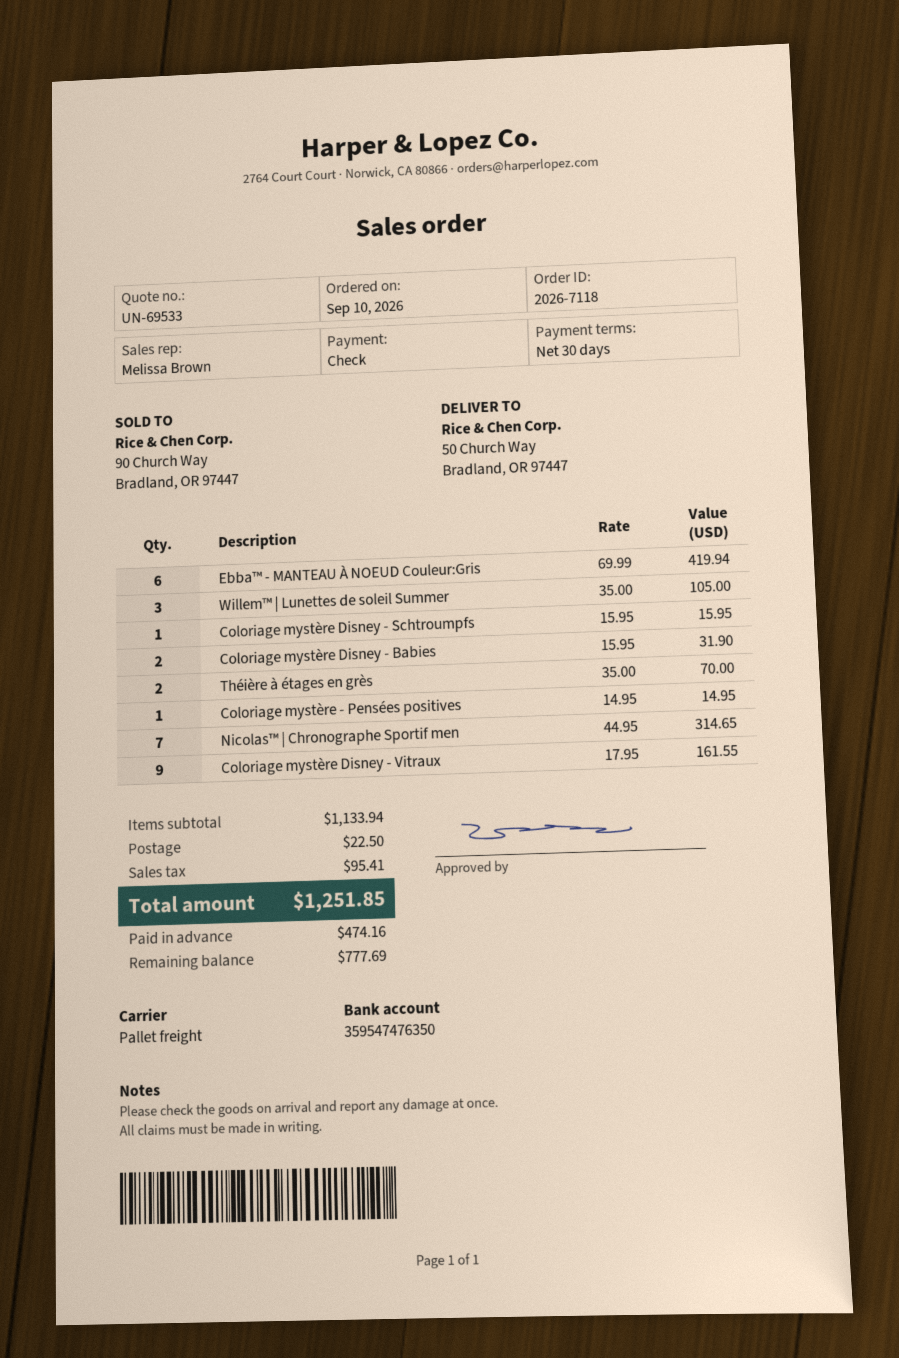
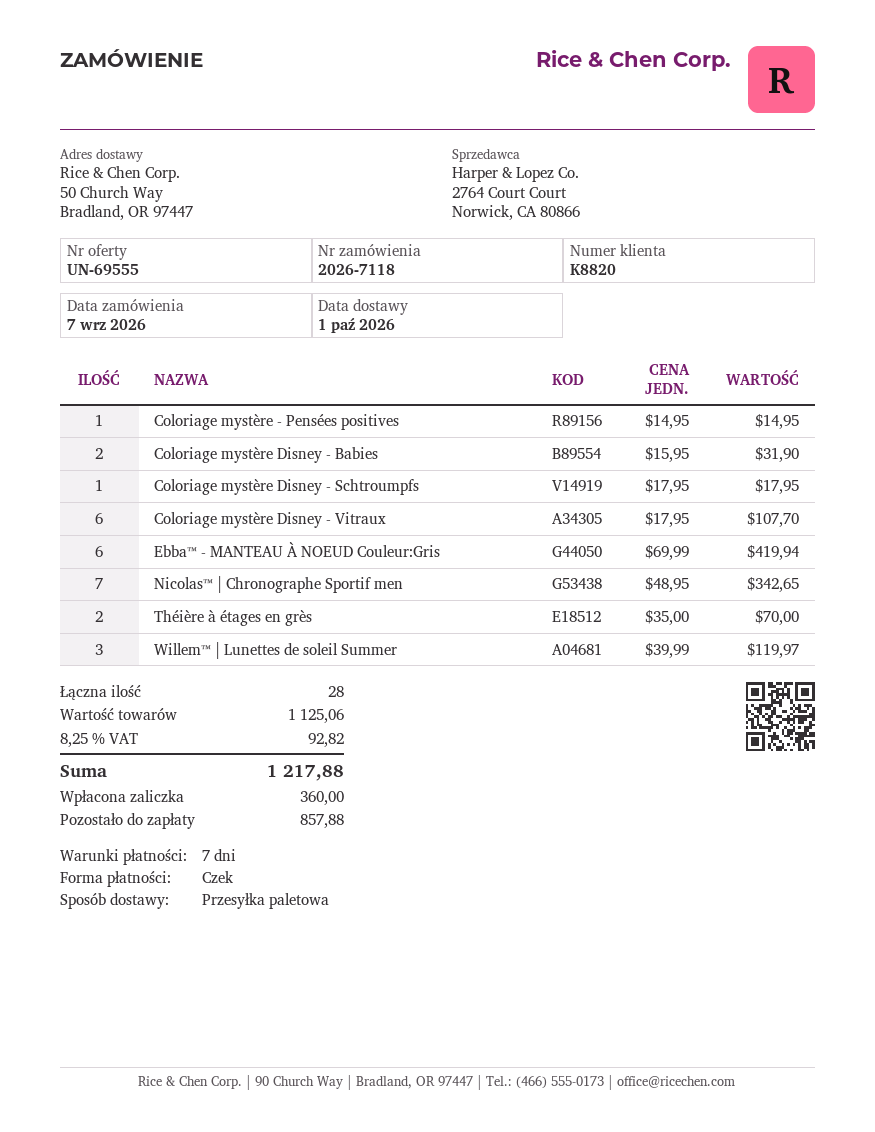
quote number: UN-69533 -> UN-69555
order date: 2026-09-10 -> 2026-09-07
payment terms: 30 days -> 7 days
Willem™ | Lunettes de soleil Summer: 3 x 35.00 = 105.00 -> 3 x 39.99 = 119.97
Coloriage mystère Disney - Schtroumpfs: 1 x 15.95 = 15.95 -> 1 x 17.95 = 17.95
Nicolas™ | Chronographe Sportif men: 7 x 44.95 = 314.65 -> 7 x 48.95 = 342.65
Coloriage mystère Disney - Vitraux: 9 x 17.95 = 161.55 -> 6 x 17.95 = 107.70
subtotal: 1133.94 -> 1125.06
shipping: 22.50 -> none
tax: 95.41 -> 92.82
total: 1251.85 -> 1217.88
deposit: 474.16 -> 360.00
balance: 777.69 -> 857.88

